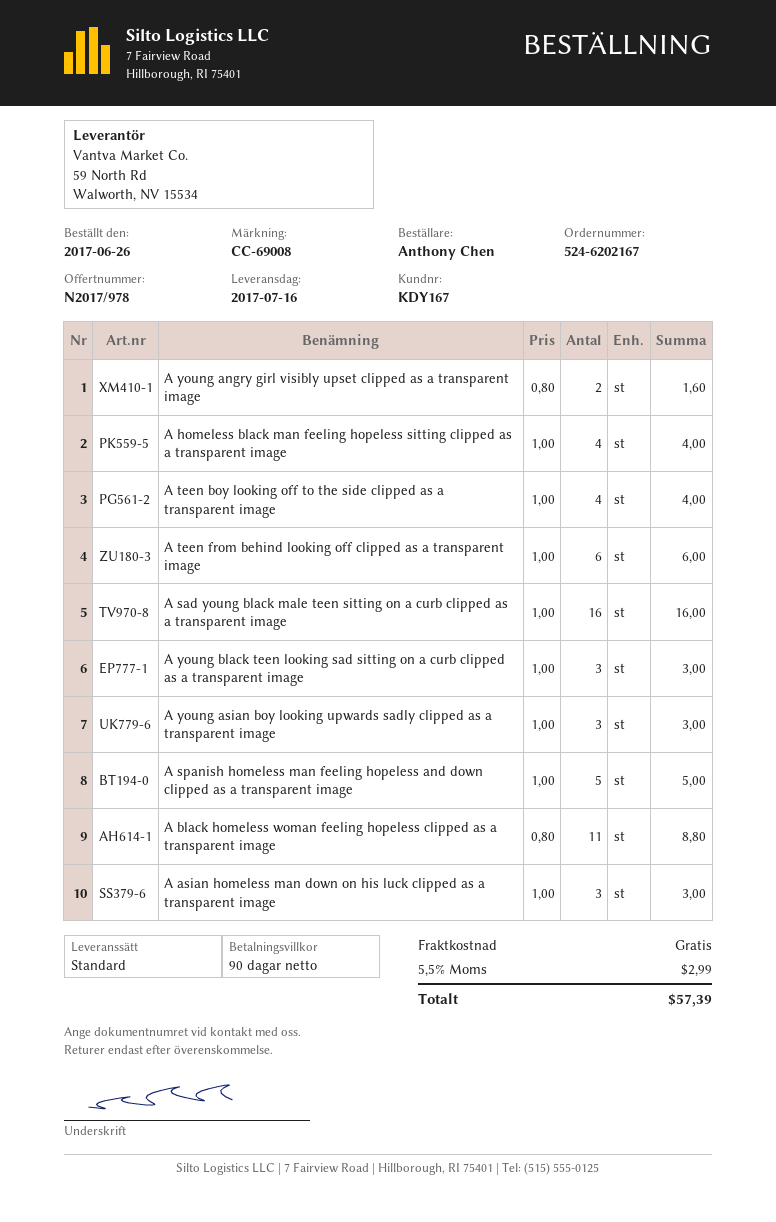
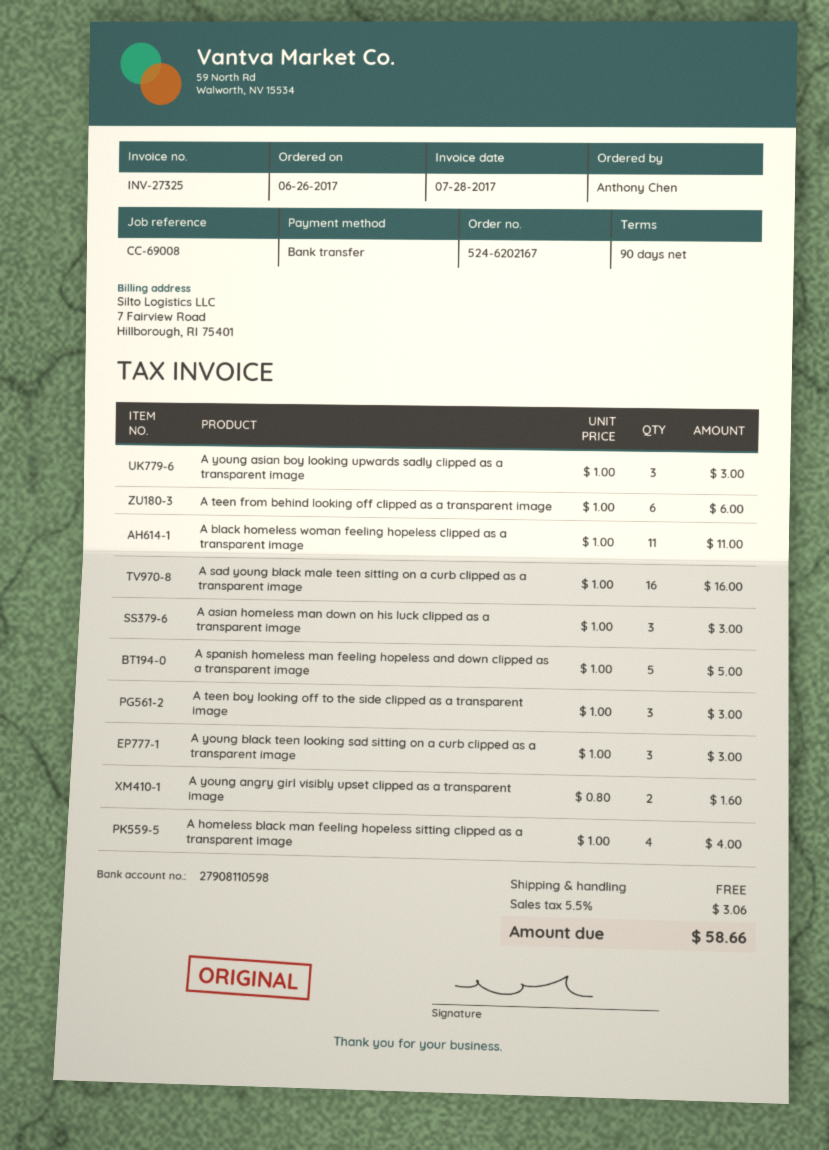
A teen boy looking off to the side clipped as a transparent image: 4 x 1.00 = 4.00 -> 3 x 1.00 = 3.00
A black homeless woman feeling hopeless clipped as a transparent image: 11 x 0.80 = 8.80 -> 11 x 1.00 = 11.00
tax: 5.5% = 2.99 -> 5.5% = 3.06
total: 57.39 -> 58.66

